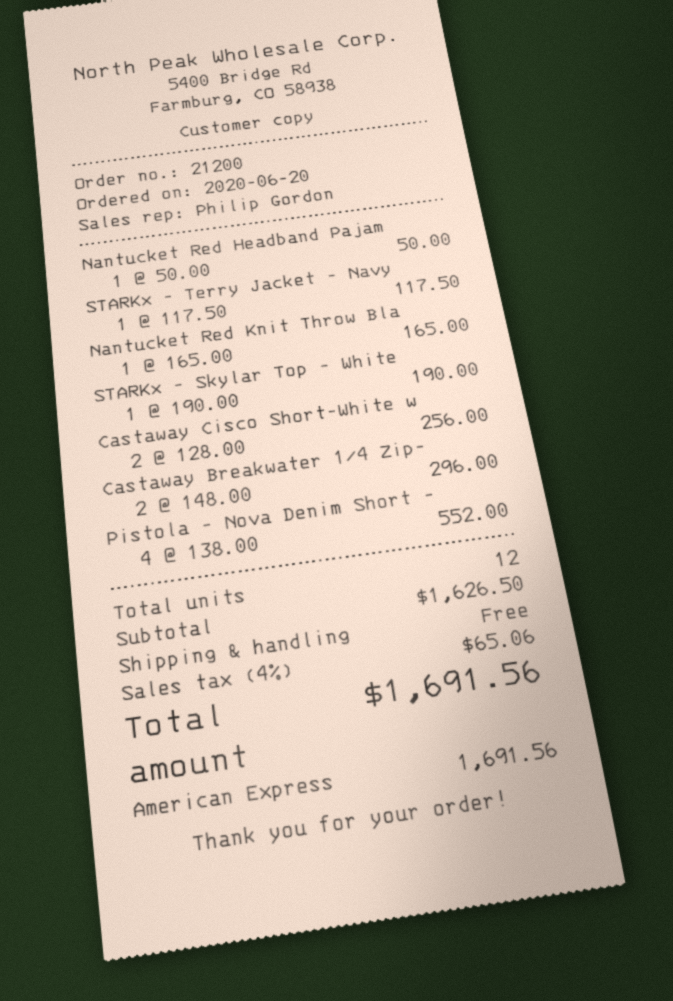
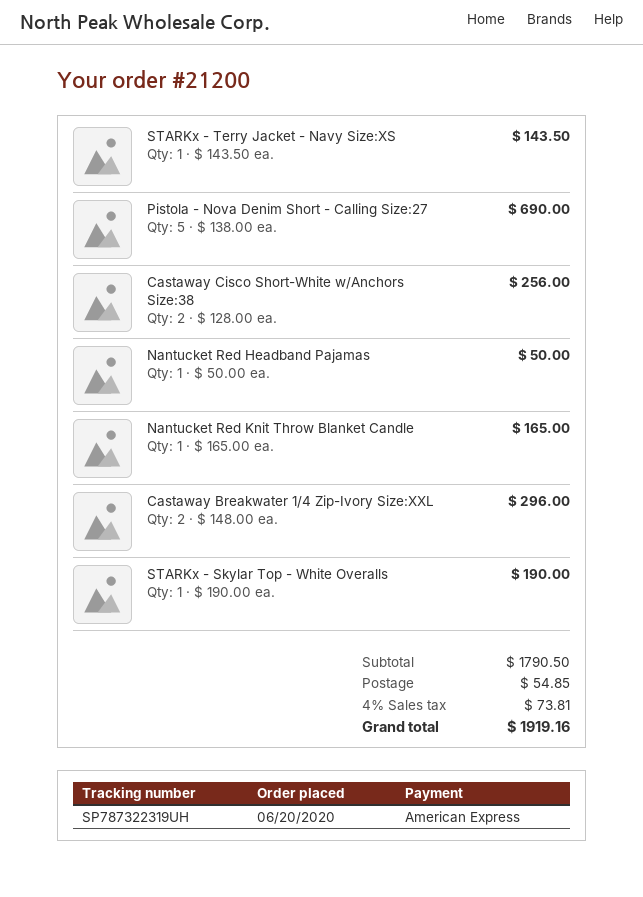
STARKx - Terry Jacket - Navy: 1 x 117.50 = 117.50 -> 1 x 143.50 = 143.50
Pistola - Nova Denim Short -: 4 x 138.00 = 552.00 -> 5 x 138.00 = 690.00
subtotal: 1626.50 -> 1790.50
shipping: 0.00 -> 54.85
tax: 4% = 65.06 -> 4% = 73.81
total: 1691.56 -> 1919.16

